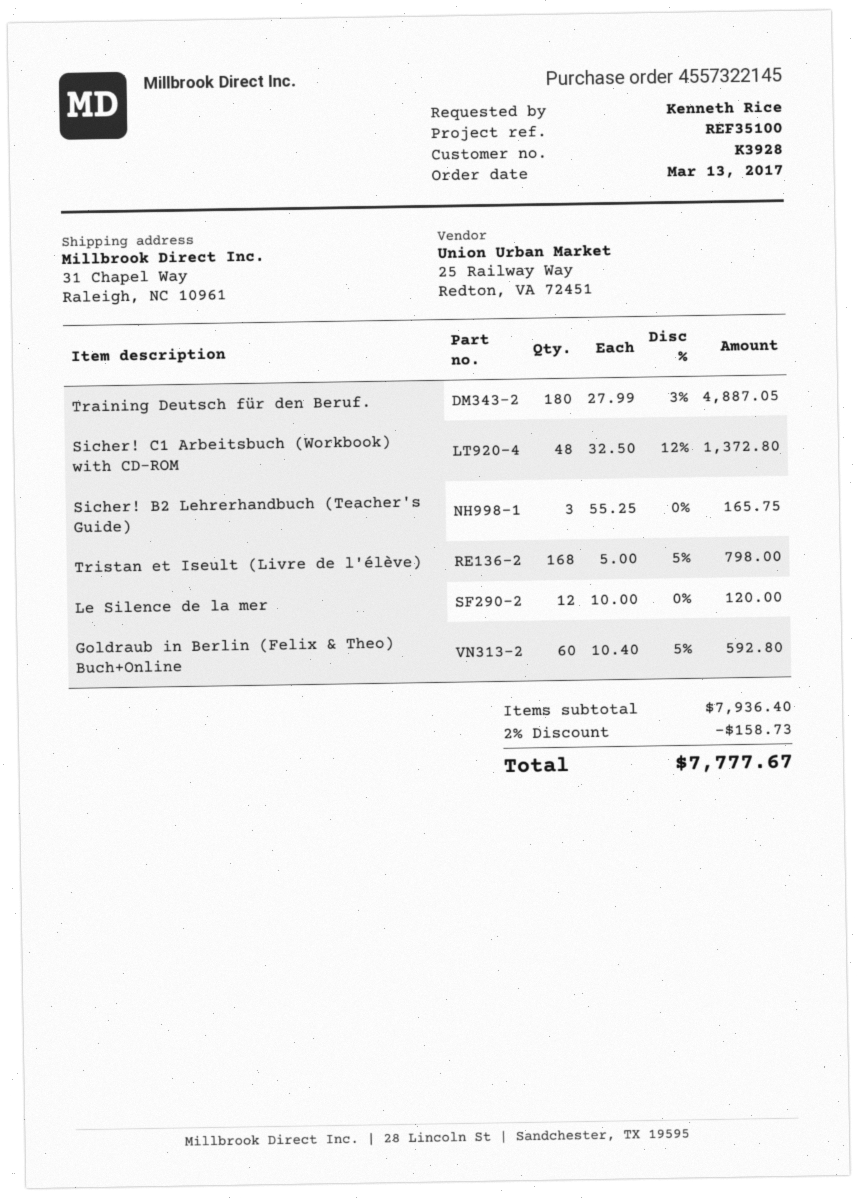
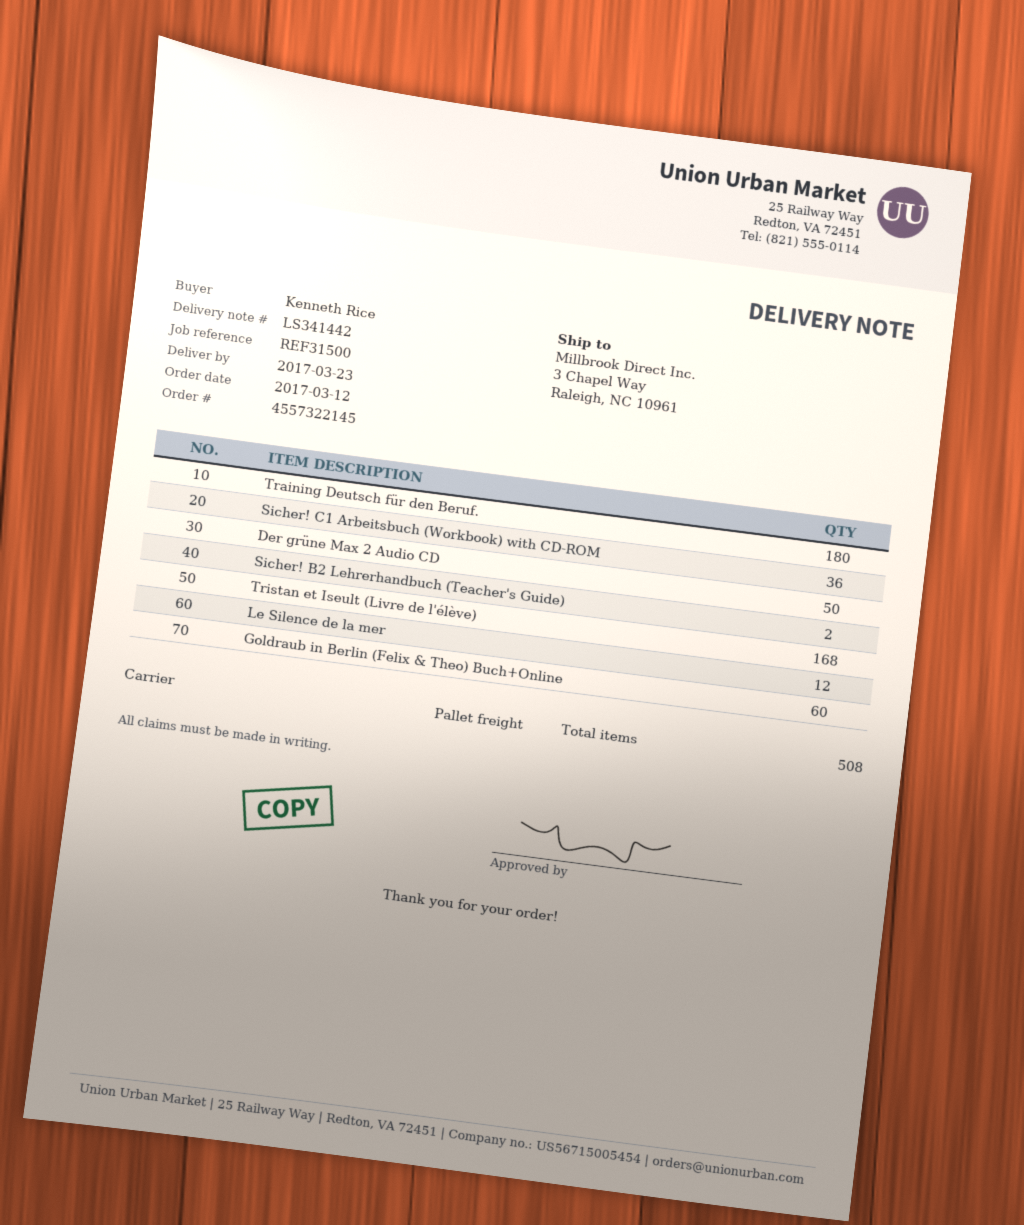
order date: 2017-03-13 -> 2017-03-12
reference: REF35100 -> REF31500
ship to: 31 Chapel Way, Raleigh, NC 10961 -> 3 Chapel Way, Raleigh, NC 10961
Sicher! C1 Arbeitsbuch (Workbook) with CD-ROM: 48 -> 36
Sicher! B2 Lehrerhandbuch (Teacher's Guide): 3 -> 2
Der grüne Max 2 Audio CD: none -> 50

